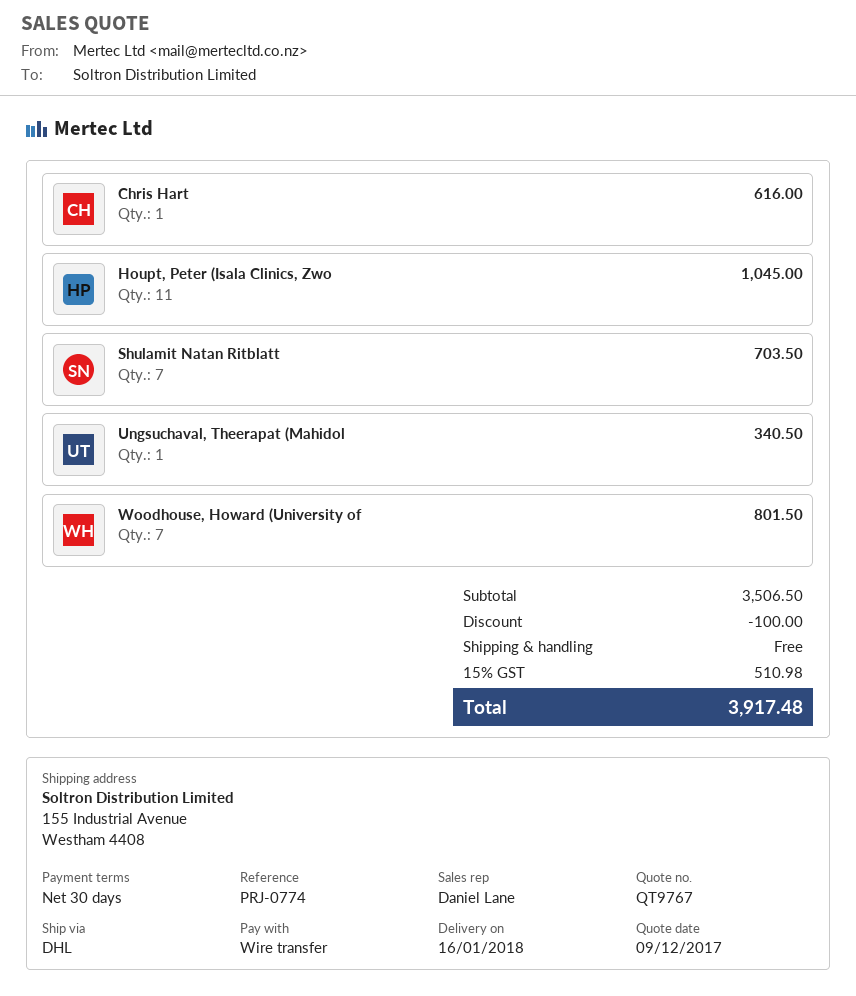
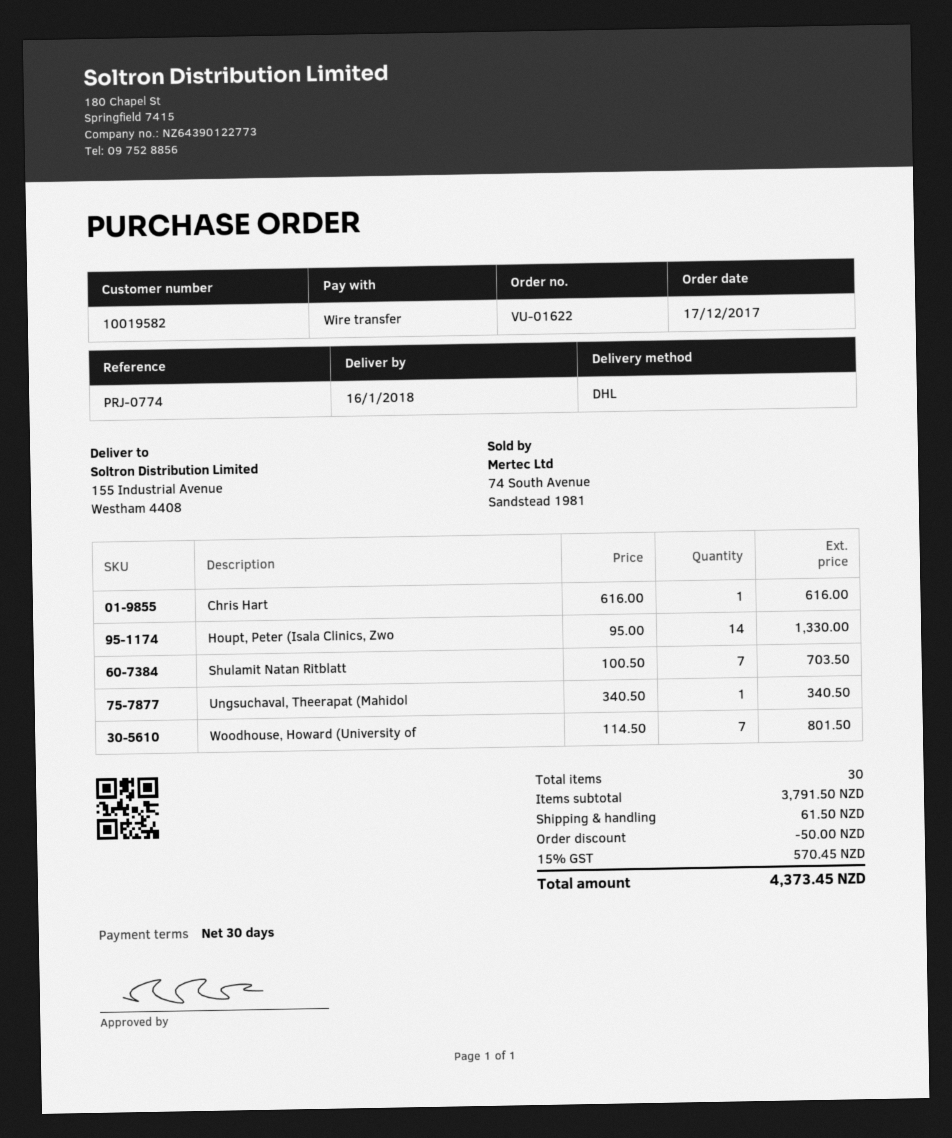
Houpt, Peter (Isala Clinics, Zwo: 11 for 1045.00 -> 14 for 1330.00
subtotal: 3506.50 -> 3791.50
discount: 100.00 -> 50.00
shipping: 0.00 -> 61.50
tax: 15% = 510.98 -> 15% = 570.45
total: 3917.48 -> 4373.45

